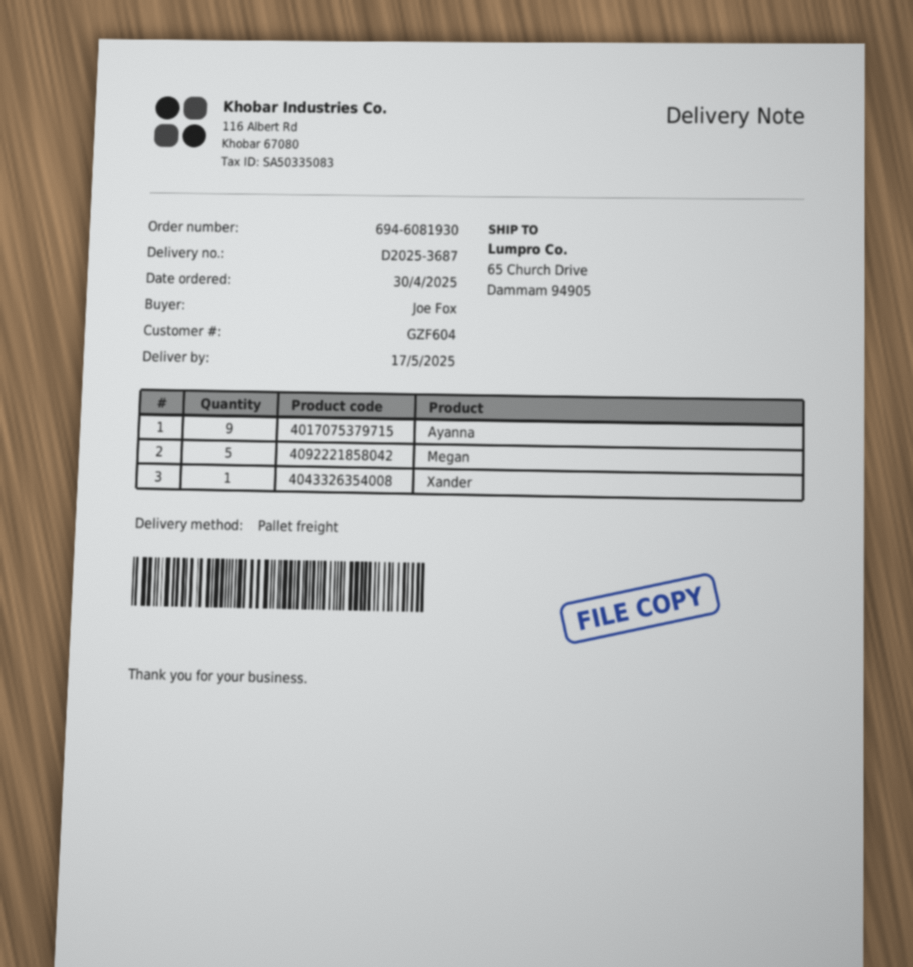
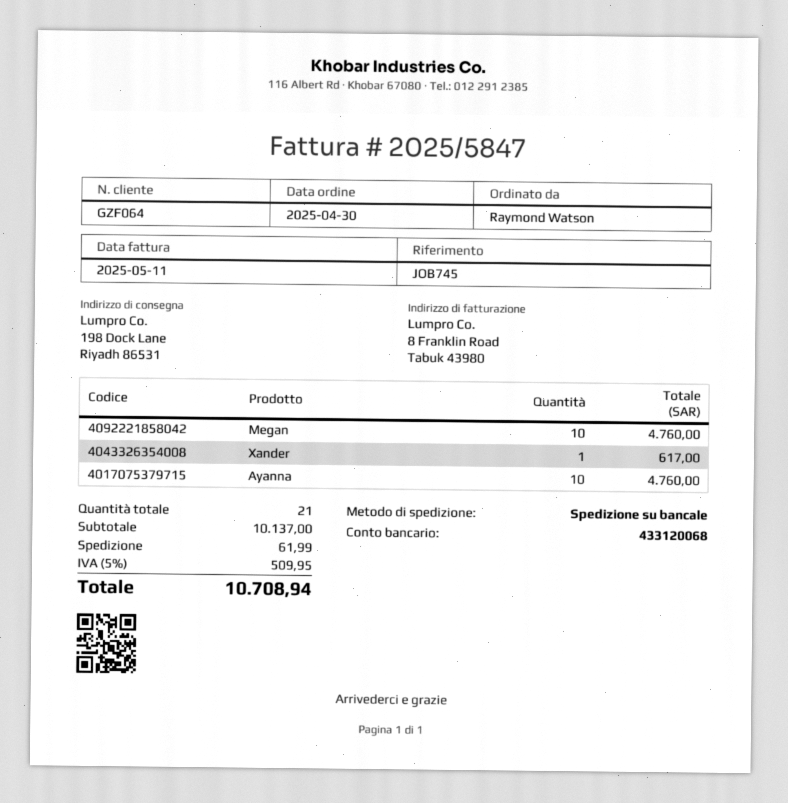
customer number: GZF604 -> GZF064
ordered by: Joe Fox -> Raymond Watson
ship to: 65 Church Drive, Dammam 94905 -> 198 Dock Lane, Riyadh 86531
Ayanna: 9 -> 10
Megan: 5 -> 10

